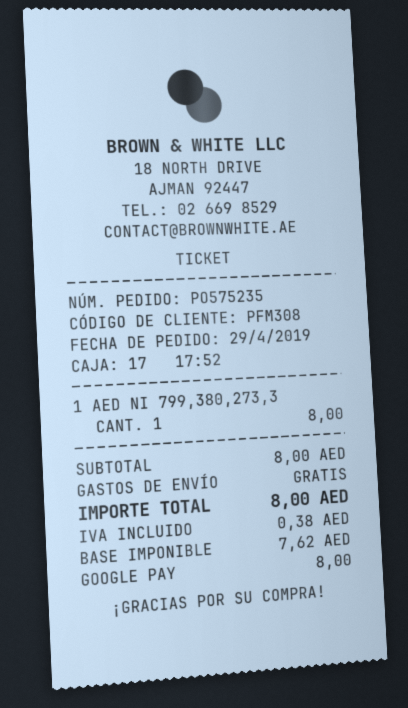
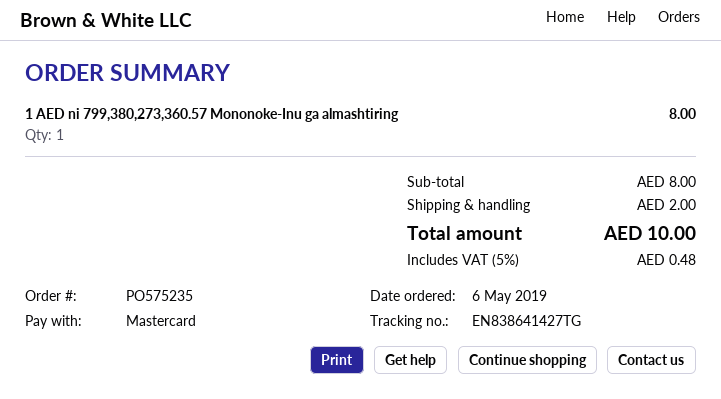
order date: 2019-04-29 -> 2019-05-06
payment method: Google Pay -> Mastercard
shipping: 0.00 -> 2.00
tax: 0.38 -> 0.48
total: 8.00 -> 10.00

